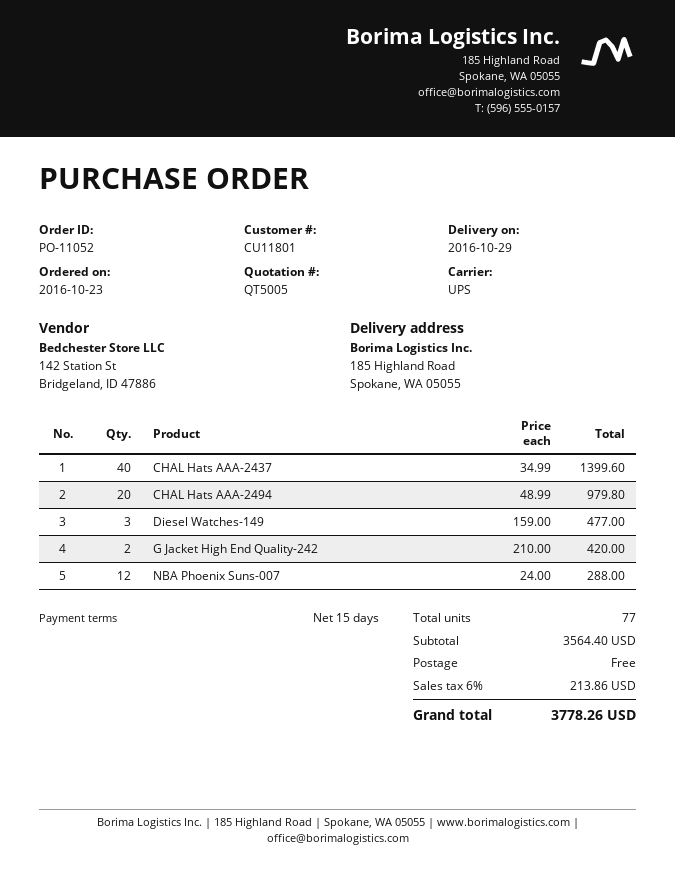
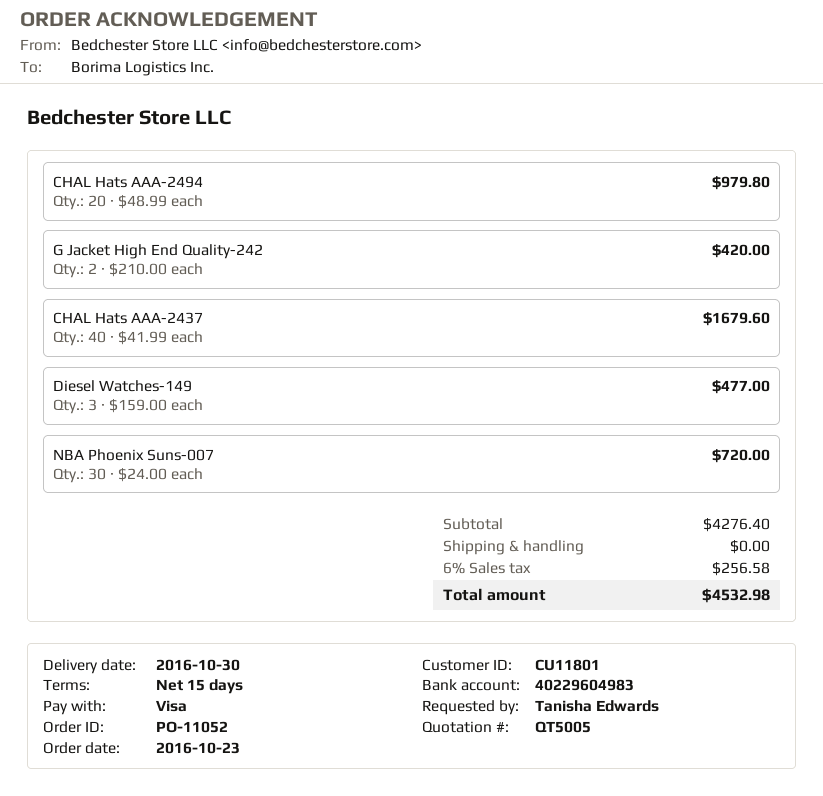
delivery date: 2016-10-29 -> 2016-10-30
CHAL Hats AAA-2437: 40 x 34.99 = 1399.60 -> 40 x 41.99 = 1679.60
NBA Phoenix Suns-007: 12 x 24.00 = 288.00 -> 30 x 24.00 = 720.00
subtotal: 3564.40 -> 4276.40
tax: 6% = 213.86 -> 6% = 256.58
total: 3778.26 -> 4532.98

